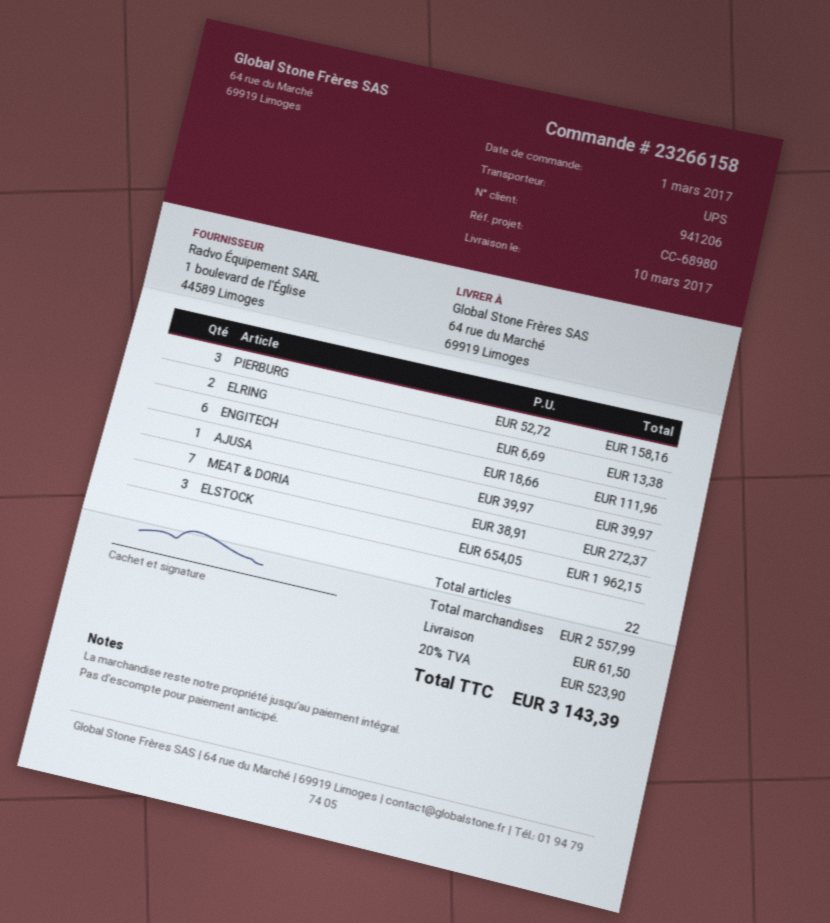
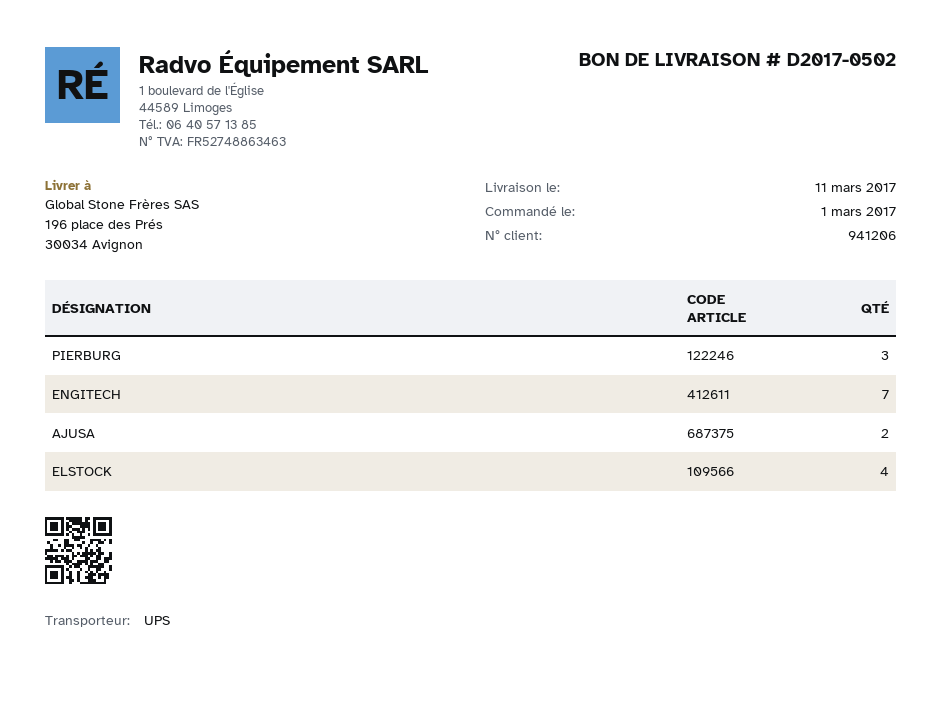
delivery date: 2017-03-10 -> 2017-03-11
ship to: 64 rue du Marché, 69919 Limoges -> 196 place des Prés, 30034 Avignon
ELRING: 2 -> none
ENGITECH: 6 -> 7
AJUSA: 1 -> 2
MEAT & DORIA: 7 -> none
ELSTOCK: 3 -> 4

